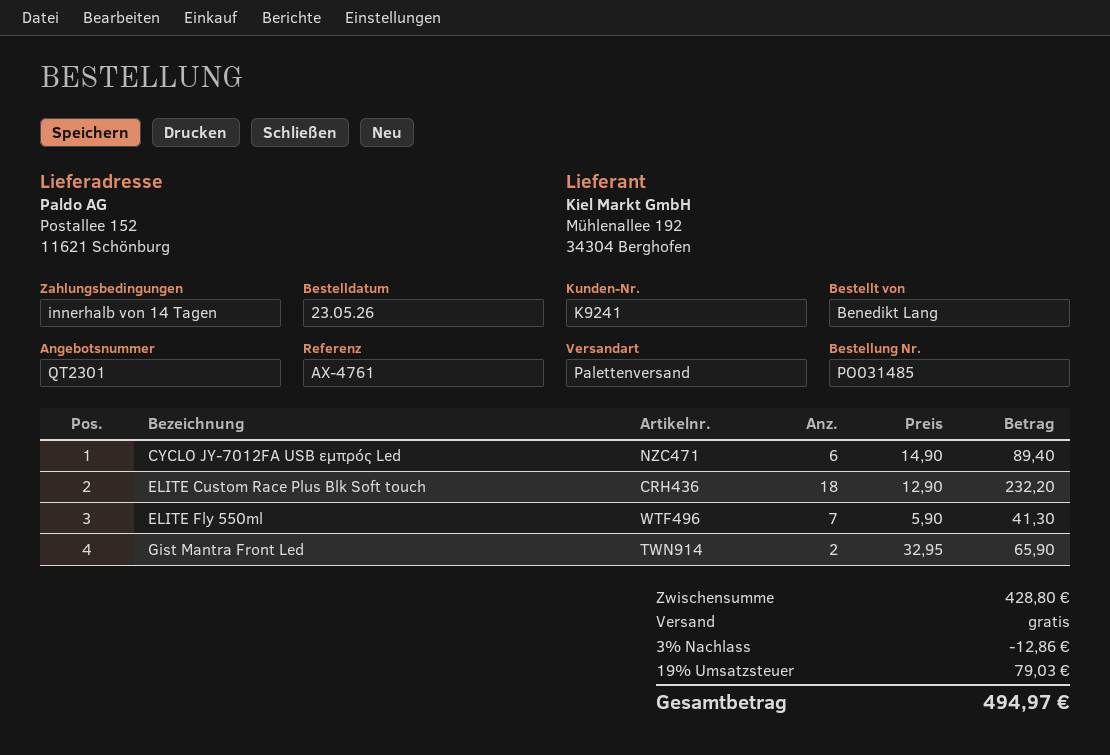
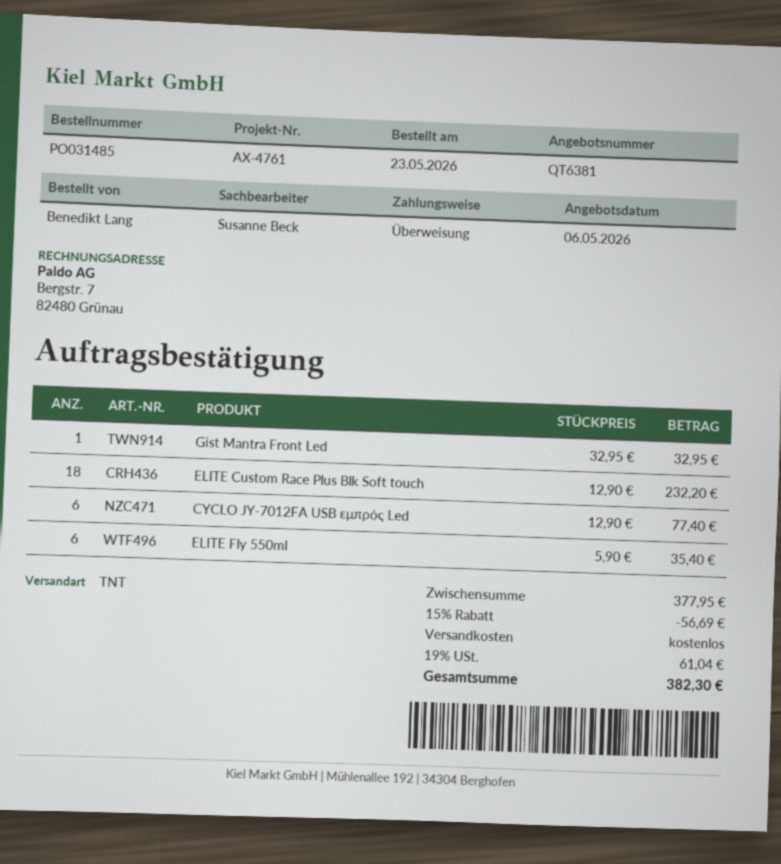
quote number: QT2301 -> QT6381
shipping method: pallet freight -> TNT
CYCLO JY-7012FA USB εμπρός Led: 6 x 14.90 = 89.40 -> 6 x 12.90 = 77.40
ELITE Fly 550ml: 7 x 5.90 = 41.30 -> 6 x 5.90 = 35.40
Gist Mantra Front Led: 2 x 32.95 = 65.90 -> 1 x 32.95 = 32.95
subtotal: 428.80 -> 377.95
discount: 3% = 12.86 -> 15% = 56.69
tax: 19% = 79.03 -> 19% = 61.04
total: 494.97 -> 382.30

